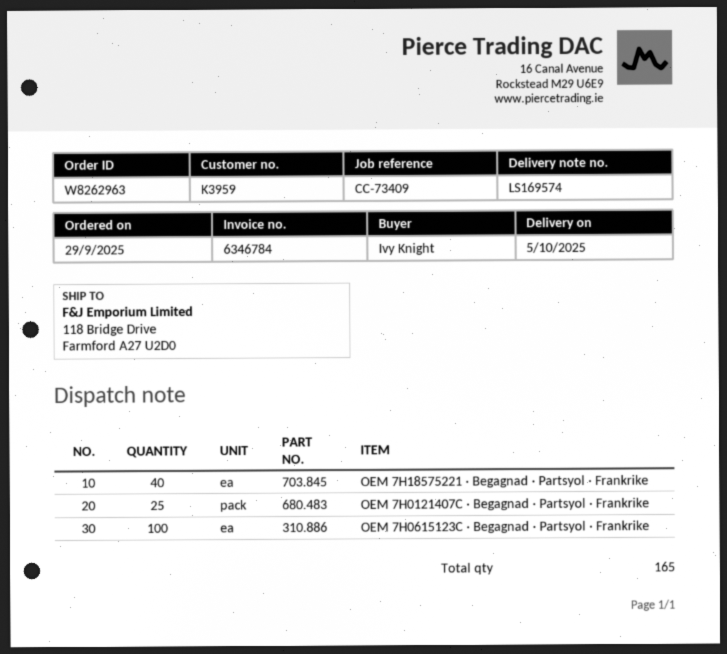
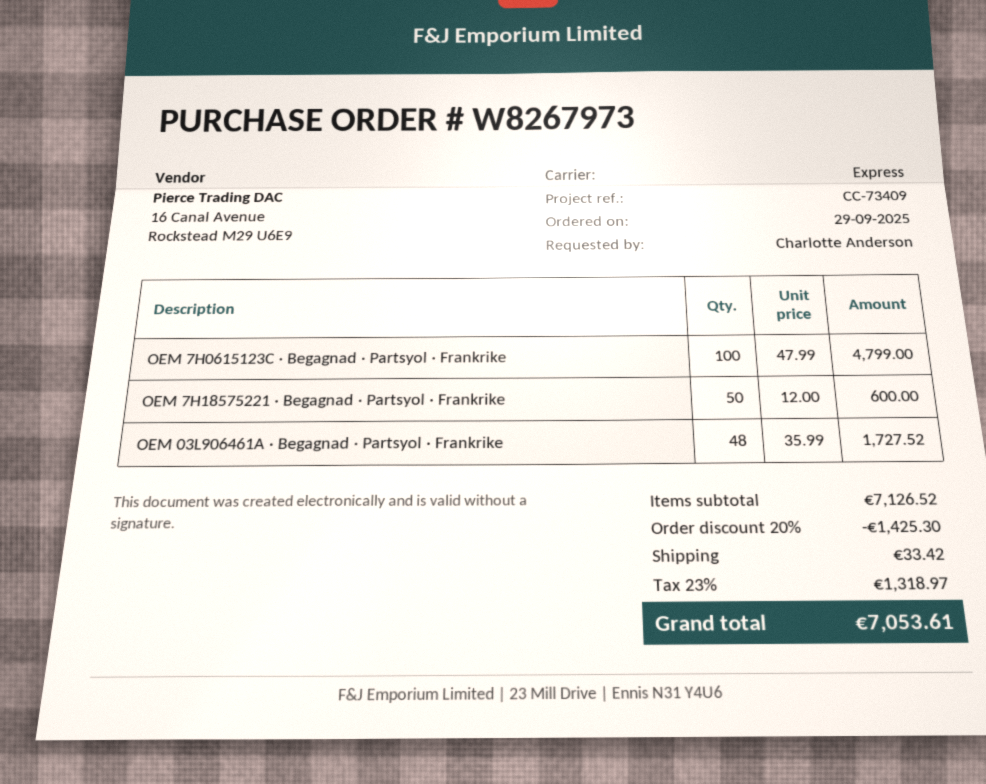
order number: W8262963 -> W8267973
ordered by: Ivy Knight -> Charlotte Anderson
OEM 7H18575221 · Begagnad · Partsyol · Frankrike: 40 -> 50
OEM 7H0121407C · Begagnad · Partsyol · Frankrike: 25 -> none
OEM 03L906461A · Begagnad · Partsyol · Frankrike: none -> 48

